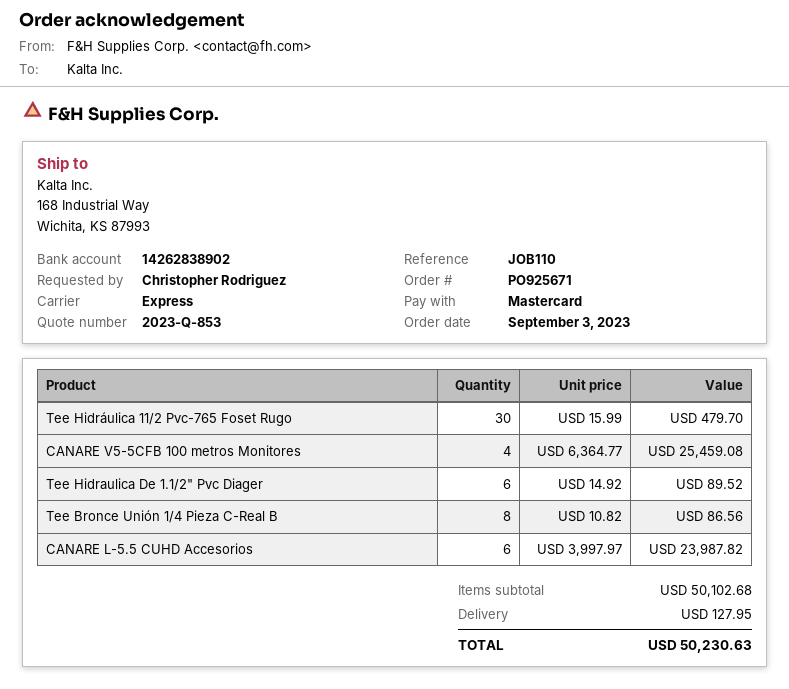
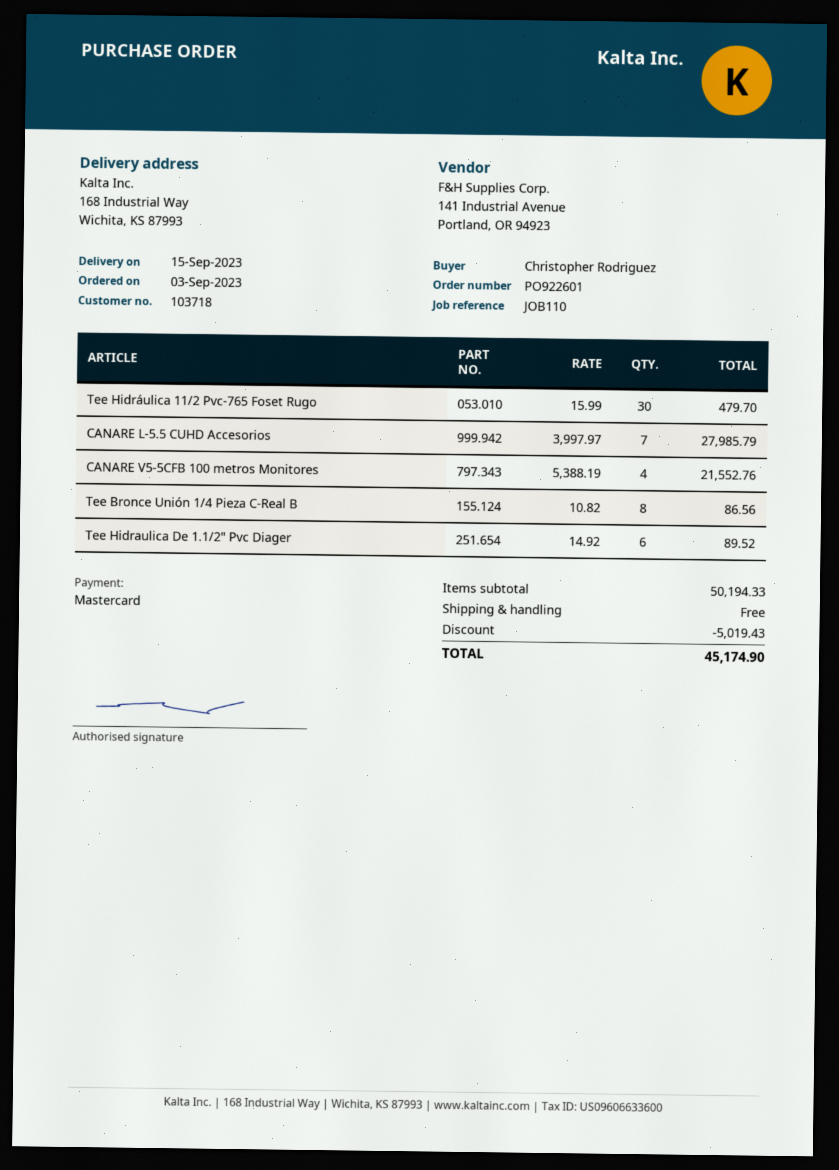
order number: PO925671 -> PO922601
CANARE V5-5CFB 100 metros Monitores: 4 x 6364.77 = 25459.08 -> 4 x 5388.19 = 21552.76
CANARE L-5.5 CUHD Accesorios: 6 x 3997.97 = 23987.82 -> 7 x 3997.97 = 27985.79
subtotal: 50102.68 -> 50194.33
discount: none -> 5019.43
shipping: 127.95 -> 0.00
total: 50230.63 -> 45174.90

